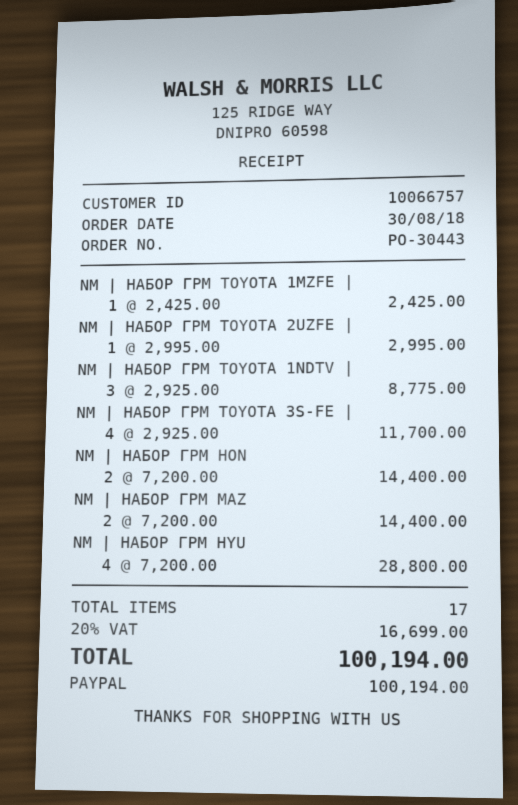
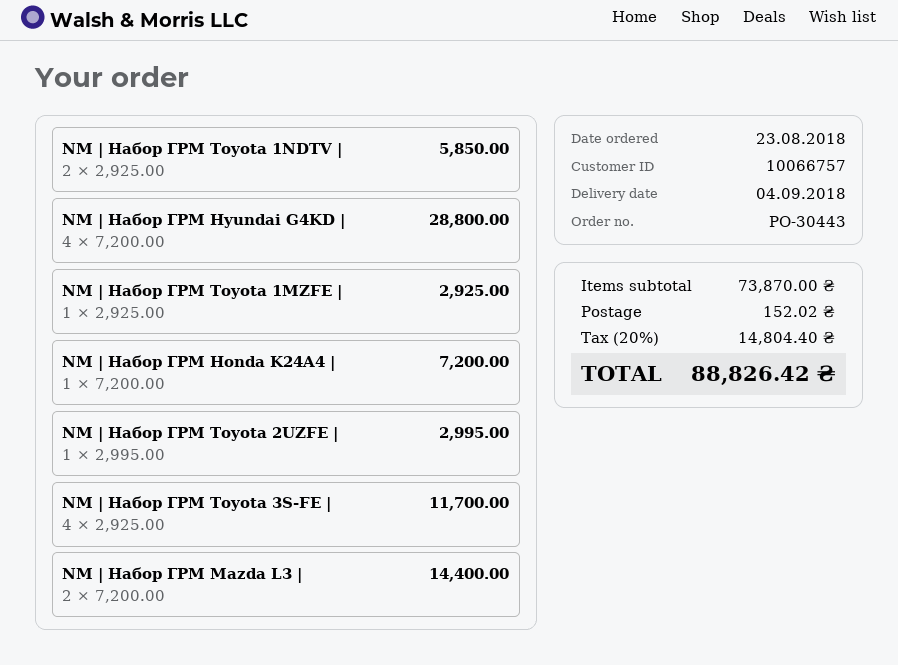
order date: 2018-08-30 -> 2018-08-23
NM | НАБОР ГРМ TOYOTA 1MZFE |: 1 x 2425.00 = 2425.00 -> 1 x 2925.00 = 2925.00
NM | НАБОР ГРМ TOYOTA 1NDTV |: 3 x 2925.00 = 8775.00 -> 2 x 2925.00 = 5850.00
NM | НАБОР ГРМ HON: 2 x 7200.00 = 14400.00 -> 1 x 7200.00 = 7200.00
shipping: none -> 152.02
tax: 20% = 16699.00 -> 20% = 14804.40
total: 100194.00 -> 88826.42

